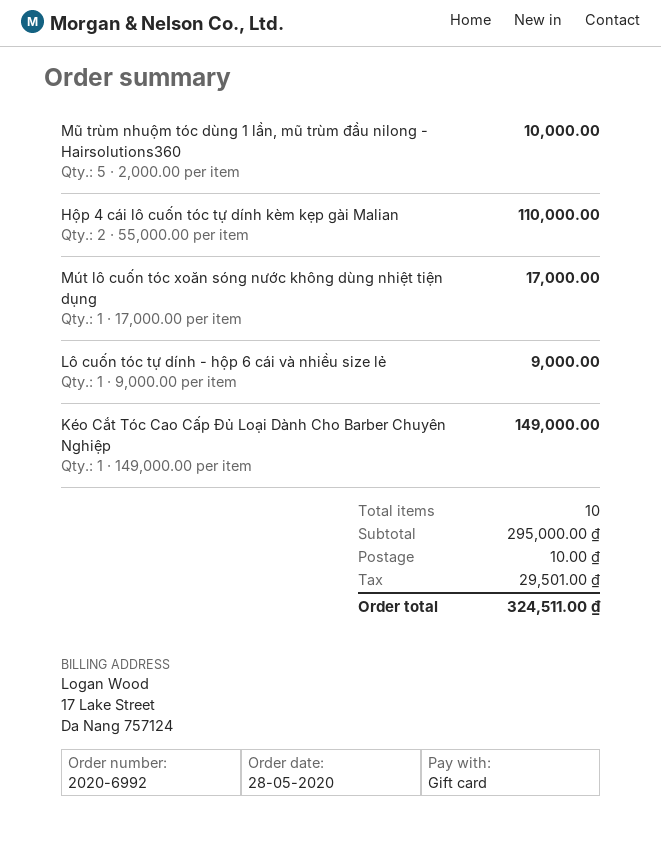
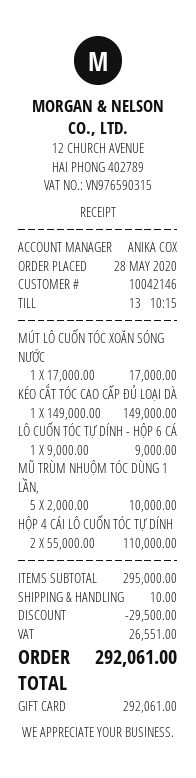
discount: none -> 29500.00
tax: 29501.00 -> 26551.00
total: 324511.00 -> 292061.00

